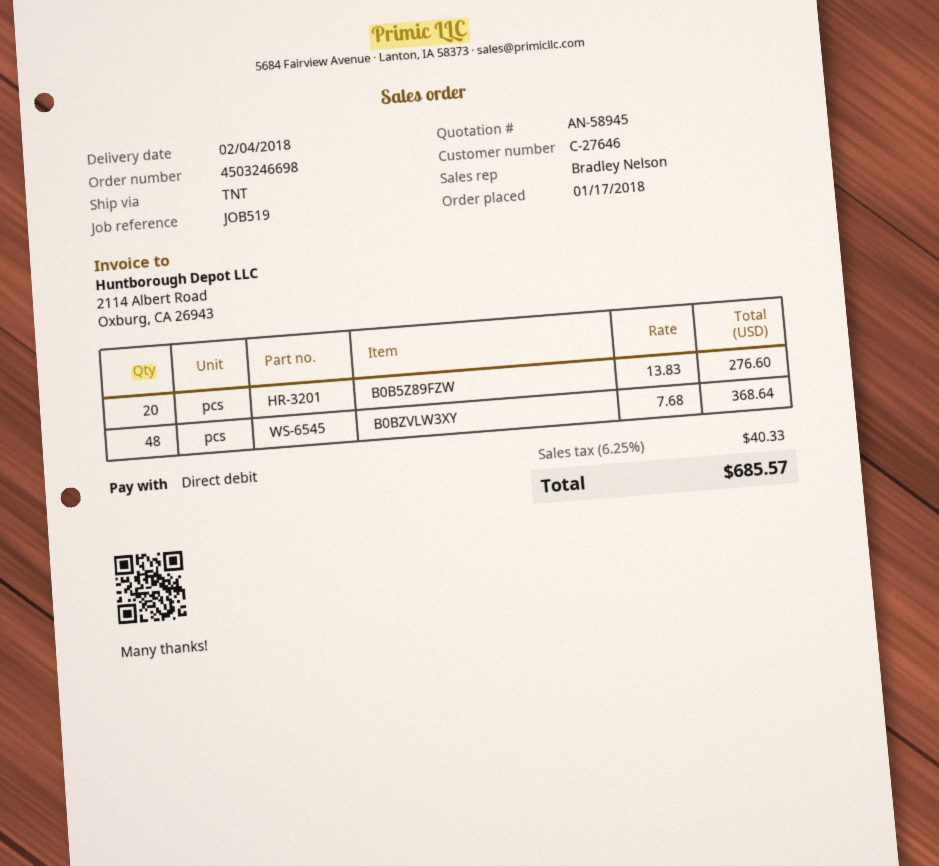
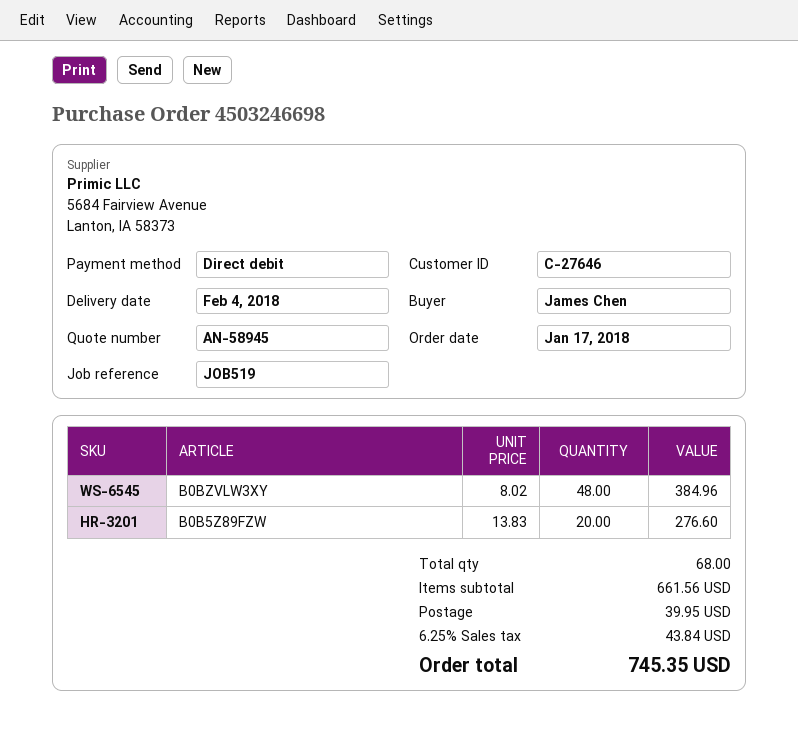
B0BZVLW3XY: 48 x 7.68 = 368.64 -> 48 x 8.02 = 384.96
shipping: none -> 39.95
tax: 6.25% = 40.33 -> 6.25% = 43.84
total: 685.57 -> 745.35

